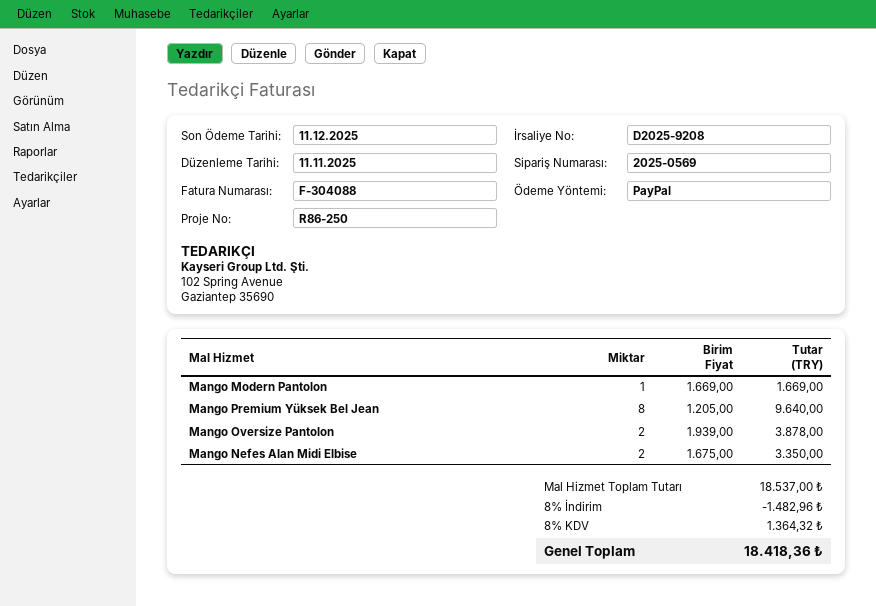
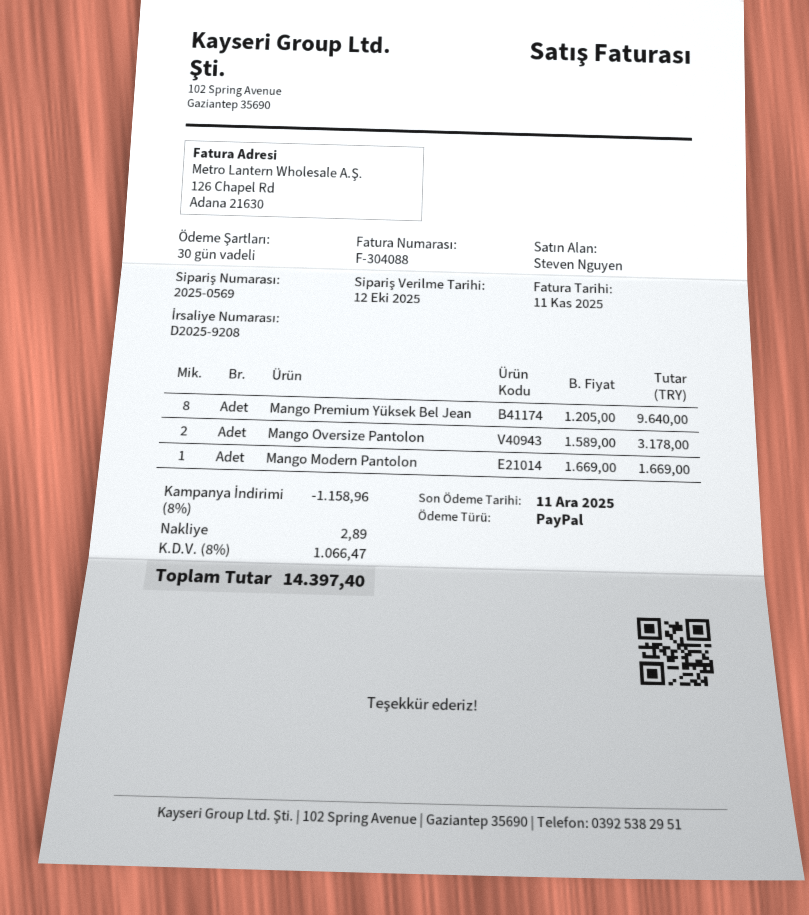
Mango Oversize Pantolon: 2 x 1939.00 = 3878.00 -> 2 x 1589.00 = 3178.00
Mango Nefes Alan Midi Elbise: 2 x 1675.00 = 3350.00 -> none
discount: 8% = 1482.96 -> 8% = 1158.96
shipping: none -> 2.89
tax: 8% = 1364.32 -> 8% = 1066.47
total: 18418.36 -> 14397.40

